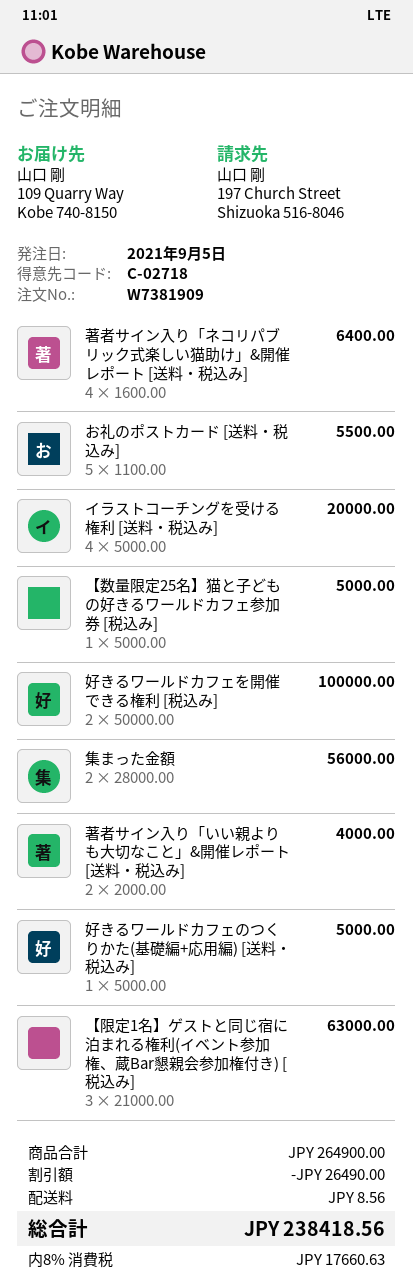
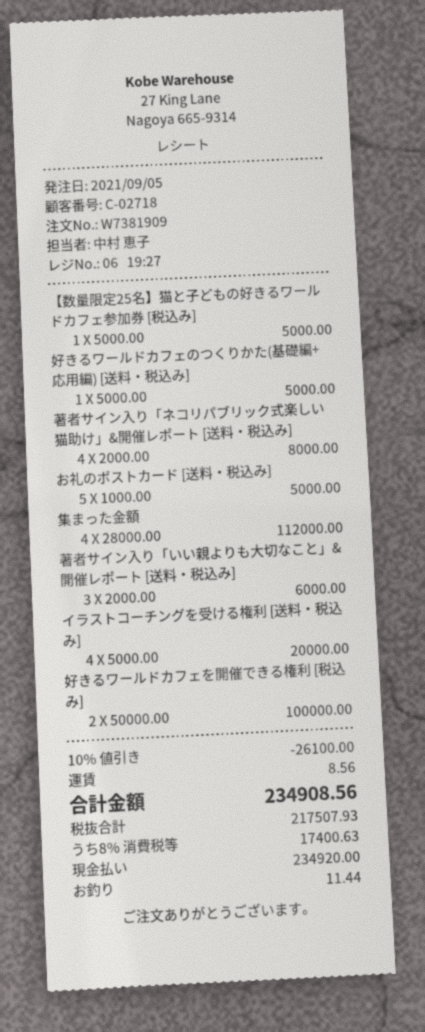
著者サイン入り「ネコリパブリック式楽しい猫助け」&開催レポート [送料・税込み]: 4 x 1600.00 = 6400.00 -> 4 x 2000.00 = 8000.00
お礼のポストカード [送料・税込み]: 5 x 1100.00 = 5500.00 -> 5 x 1000.00 = 5000.00
集まった金額: 2 x 28000.00 = 56000.00 -> 4 x 28000.00 = 112000.00
著者サイン入り「いい親よりも大切なこと」&開催レポート [送料・税込み]: 2 x 2000.00 = 4000.00 -> 3 x 2000.00 = 6000.00
【限定1名】ゲストと同じ宿に泊まれる権利(イベント参加権、蔵Bar懇親会参加権付き) [税込み]: 3 x 21000.00 = 63000.00 -> none
discount: 26490.00 -> 26100.00
tax: 8% = 17660.63 -> 8% = 17400.63
total: 238418.56 -> 234908.56

